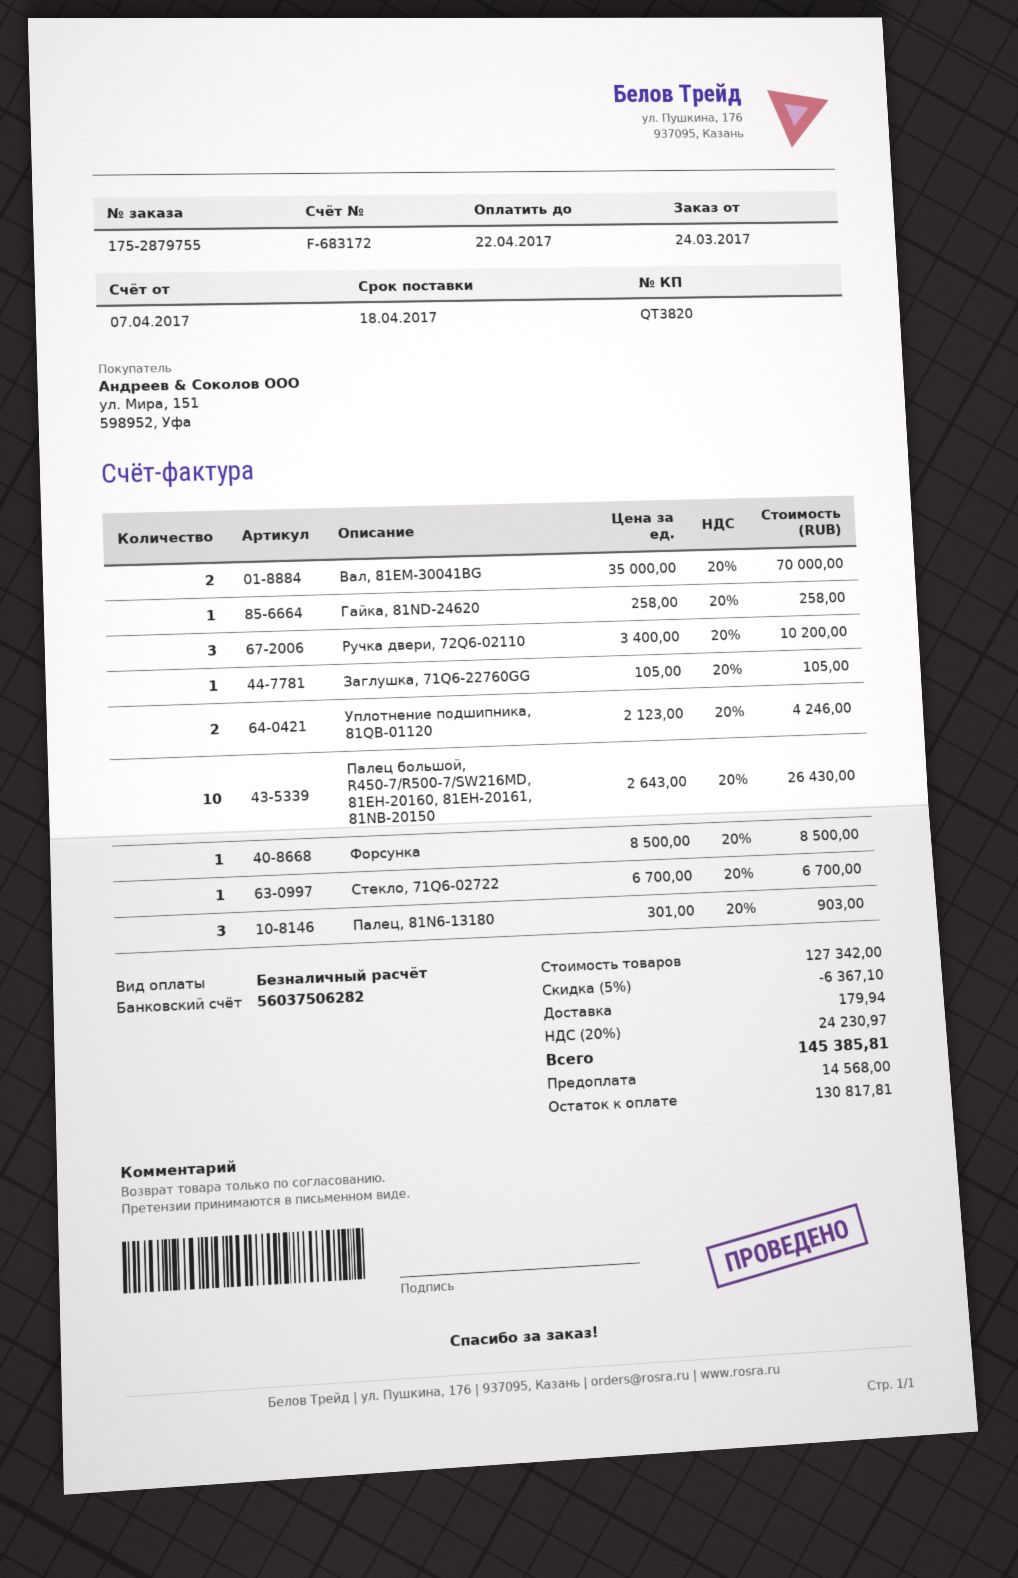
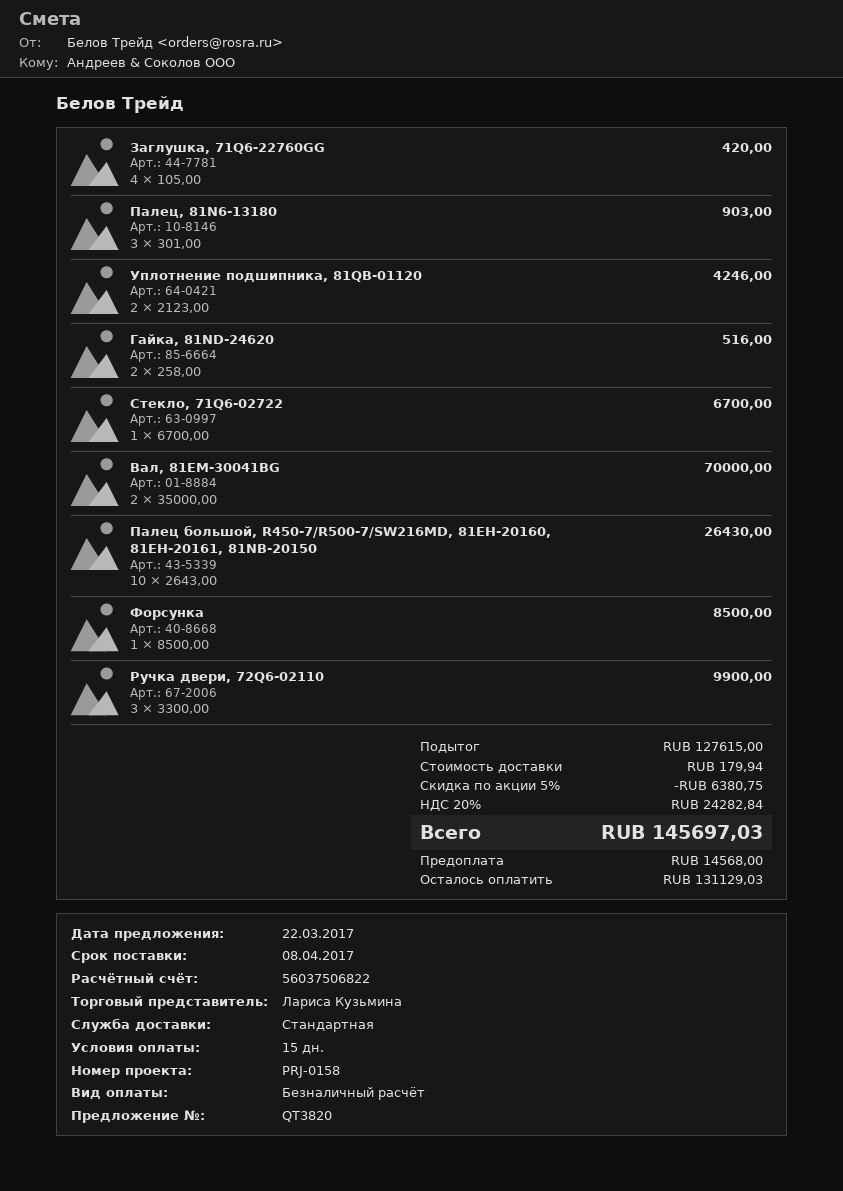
delivery date: 2017-04-18 -> 2017-04-08
bank account: 56037506282 -> 56037506822
Гайка, 81ND-24620: 1 x 258.00 = 258.00 -> 2 x 258.00 = 516.00
Ручка двери, 72Q6-02110: 3 x 3400.00 = 10200.00 -> 3 x 3300.00 = 9900.00
Заглушка, 71Q6-22760GG: 1 x 105.00 = 105.00 -> 4 x 105.00 = 420.00
subtotal: 127342.00 -> 127615.00
discount: 5% = 6367.10 -> 5% = 6380.75
tax: 20% = 24230.97 -> 20% = 24282.84
total: 145385.81 -> 145697.03
balance: 130817.81 -> 131129.03

